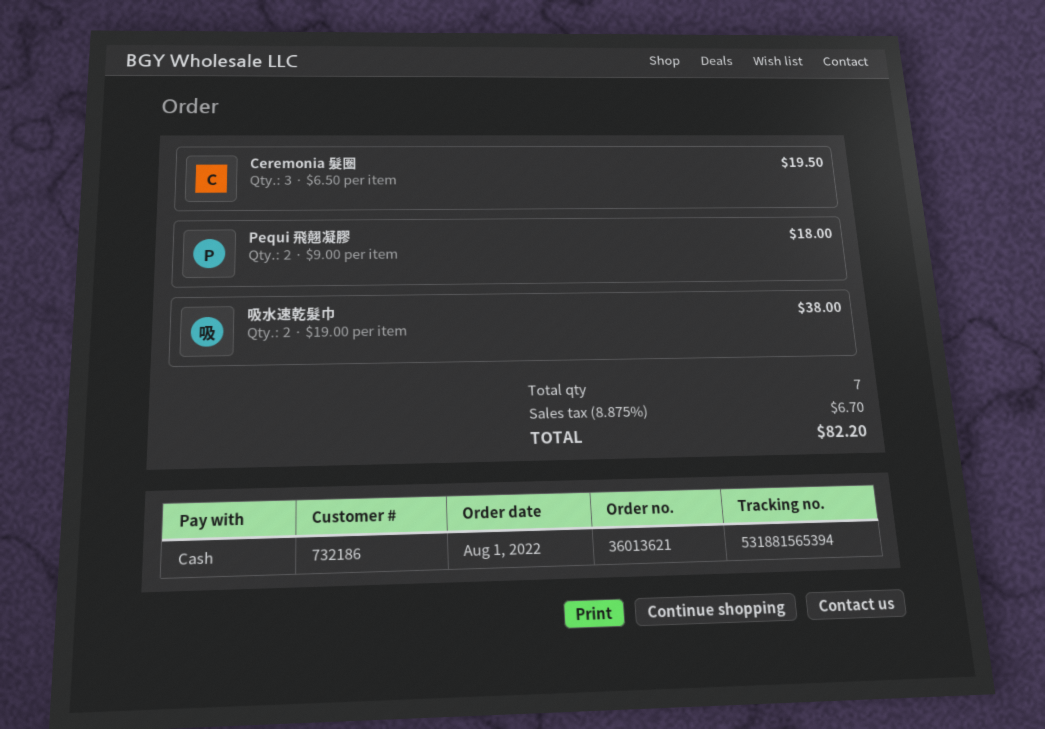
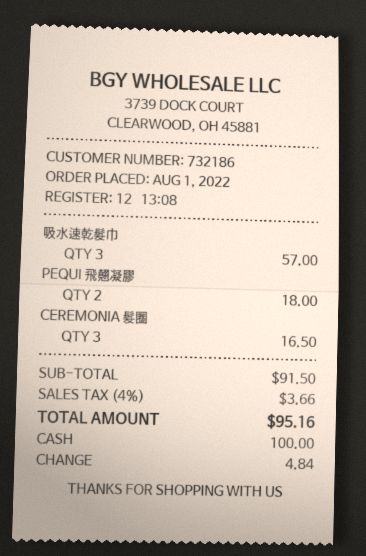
Ceremonia 髮圈: 3 for 19.50 -> 3 for 16.50
吸水速乾髮巾: 2 for 38.00 -> 3 for 57.00
tax: 8.875% = 6.70 -> 4% = 3.66
total: 82.20 -> 95.16

